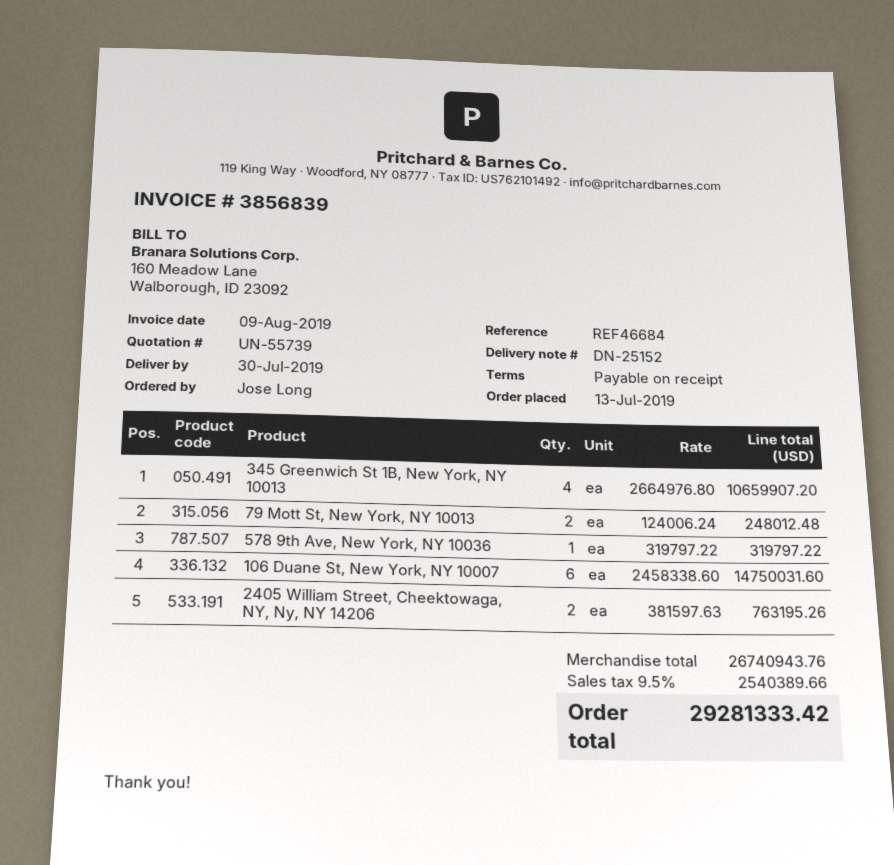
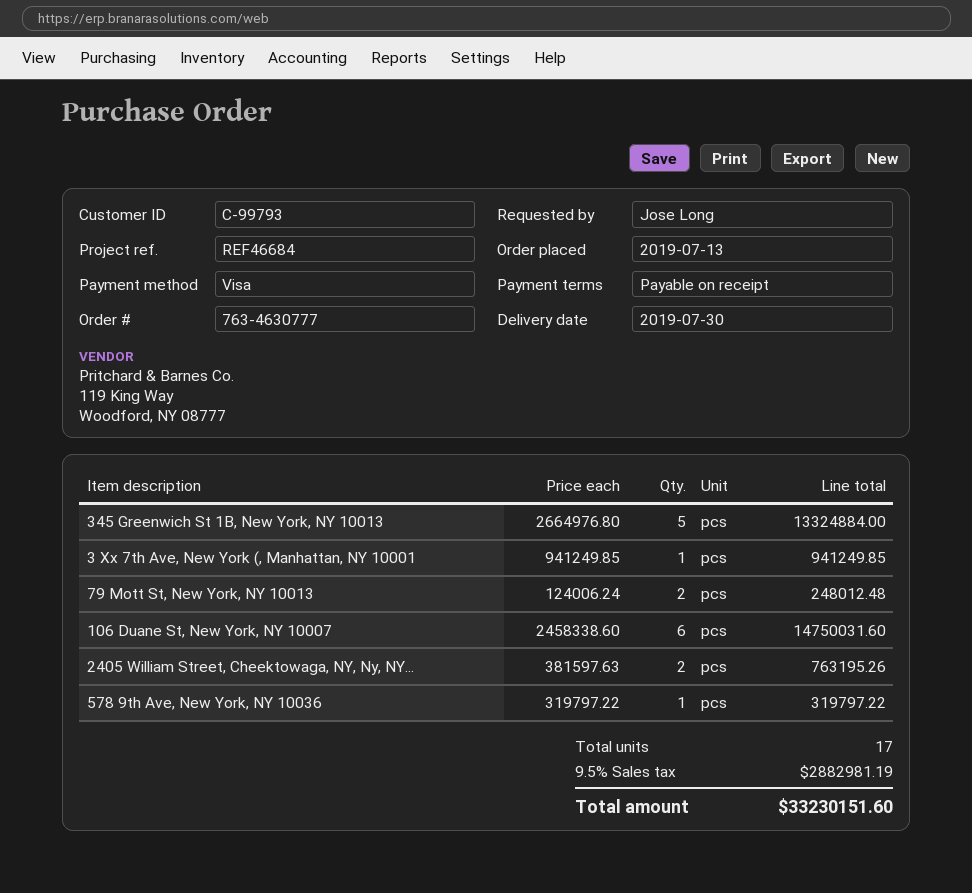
345 Greenwich St 1B, New York, NY 10013: 4 x 2664976.80 = 10659907.20 -> 5 x 2664976.80 = 13324884.00
3 Xx 7th Ave, New York (, Manhattan, NY 10001: none -> 1 x 941249.85 = 941249.85
tax: 9.5% = 2540389.66 -> 9.5% = 2882981.19
total: 29281333.42 -> 33230151.60

